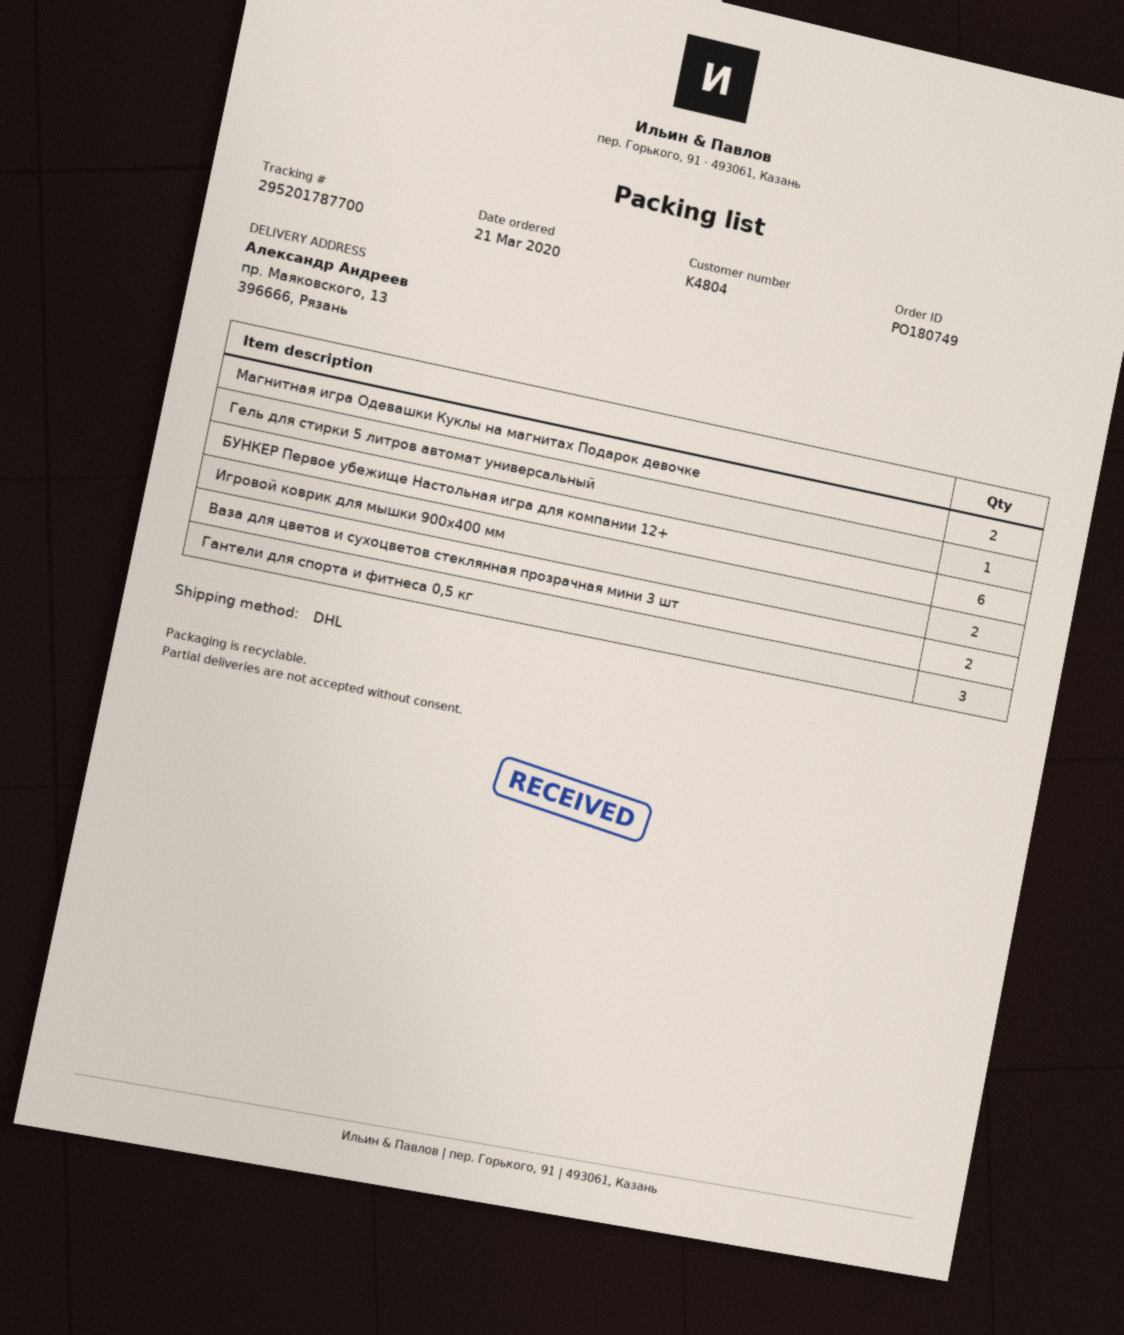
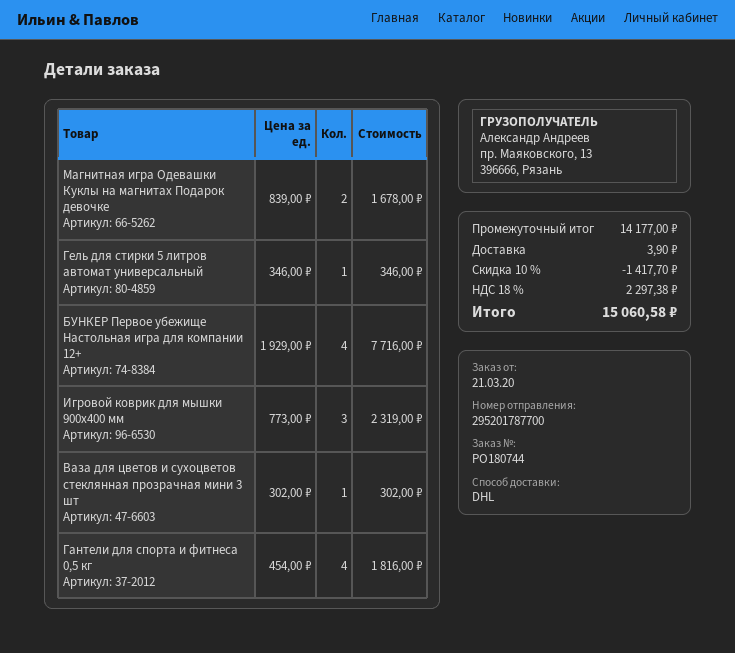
order number: PO180749 -> PO180744
БУНКЕР Первое убежище Настольная игра для компании 12+: 6 -> 4
Игровой коврик для мышки 900х400 мм: 2 -> 3
Ваза для цветов и сухоцветов стеклянная прозрачная мини 3 шт: 2 -> 1
Гантели для спорта и фитнеса 0,5 кг: 3 -> 4

